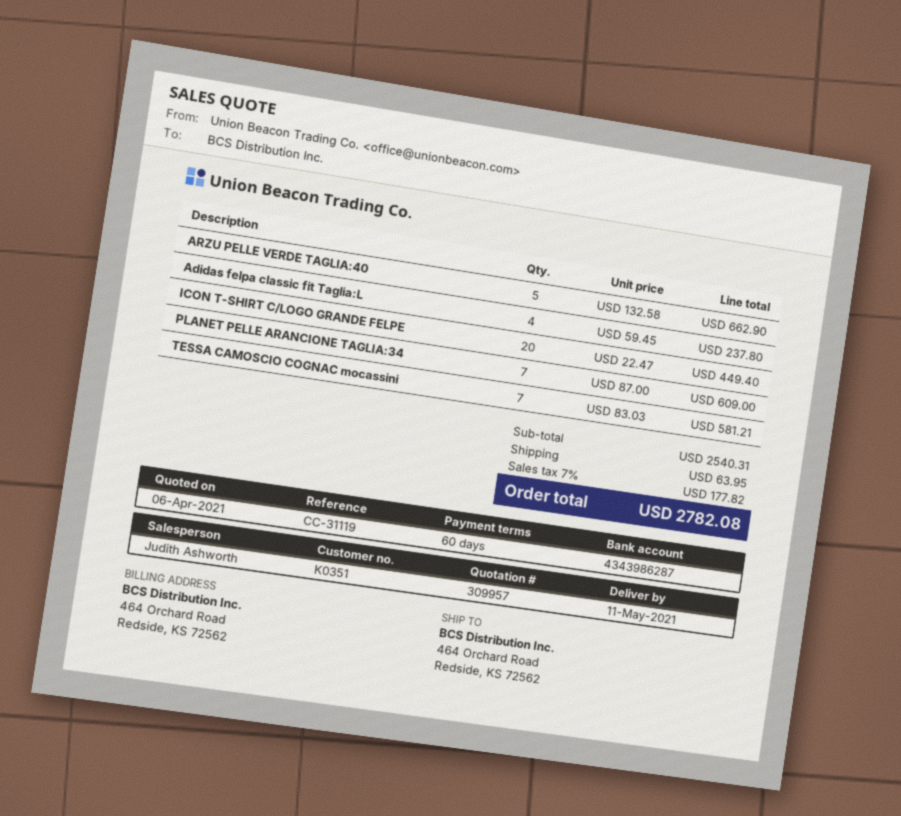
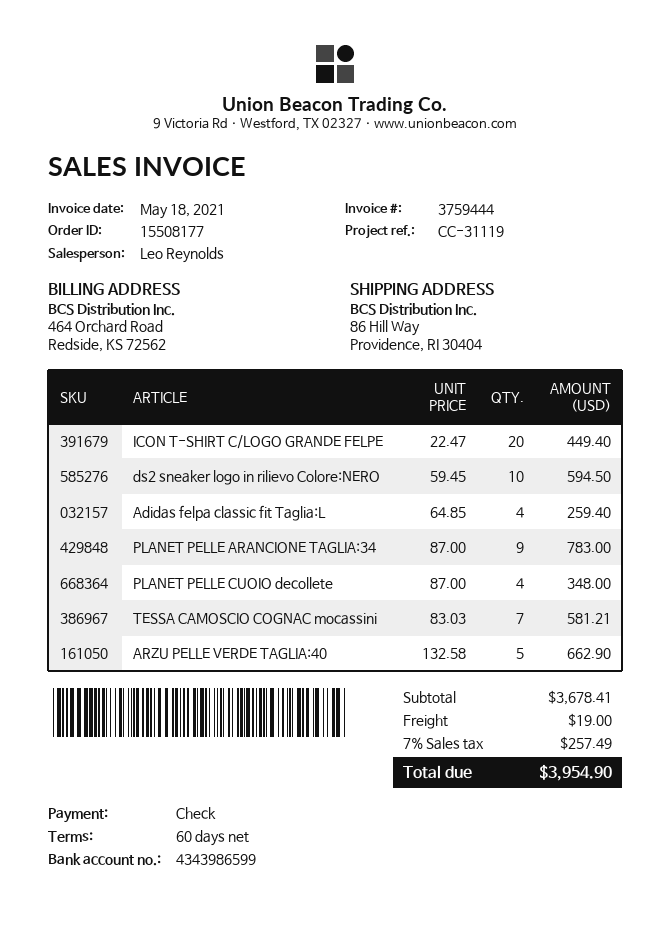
sales rep: Judith Ashworth -> Leo Reynolds
bank account: 4343986287 -> 4343986599
ship to: 464 Orchard Road, Redside, KS 72562 -> 86 Hill Way, Providence, RI 30404
Adidas felpa classic fit Taglia:L: 4 x 59.45 = 237.80 -> 4 x 64.85 = 259.40
PLANET PELLE ARANCIONE TAGLIA:34: 7 x 87.00 = 609.00 -> 9 x 87.00 = 783.00
ds2 sneaker logo in rilievo Colore:NERO: none -> 10 x 59.45 = 594.50
PLANET PELLE CUOIO decollete: none -> 4 x 87.00 = 348.00
subtotal: 2540.31 -> 3678.41
shipping: 63.95 -> 19.00
tax: 7% = 177.82 -> 7% = 257.49
total: 2782.08 -> 3954.90

